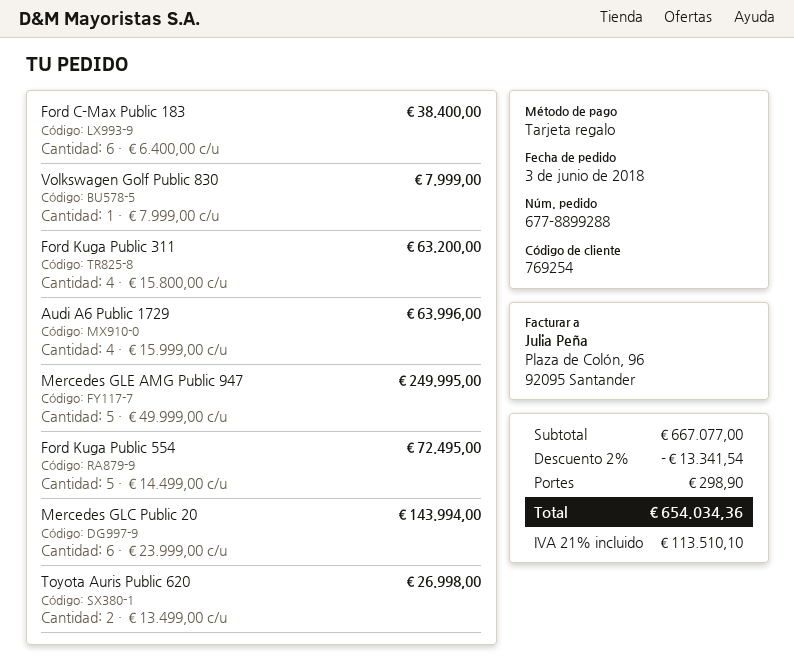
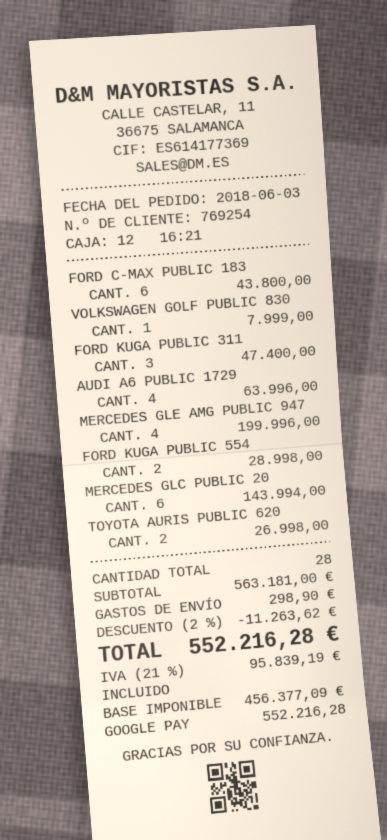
payment method: gift card -> Google Pay
Ford C-Max Public 183: 6 for 38400.00 -> 6 for 43800.00
Ford Kuga Public 311: 4 for 63200.00 -> 3 for 47400.00
Mercedes GLE AMG Public 947: 5 for 249995.00 -> 4 for 199996.00
Ford Kuga Public 554: 5 for 72495.00 -> 2 for 28998.00
subtotal: 667077.00 -> 563181.00
discount: 2% = 13341.54 -> 2% = 11263.62
tax: 21% = 113510.10 -> 21% = 95839.19
total: 654034.36 -> 552216.28

